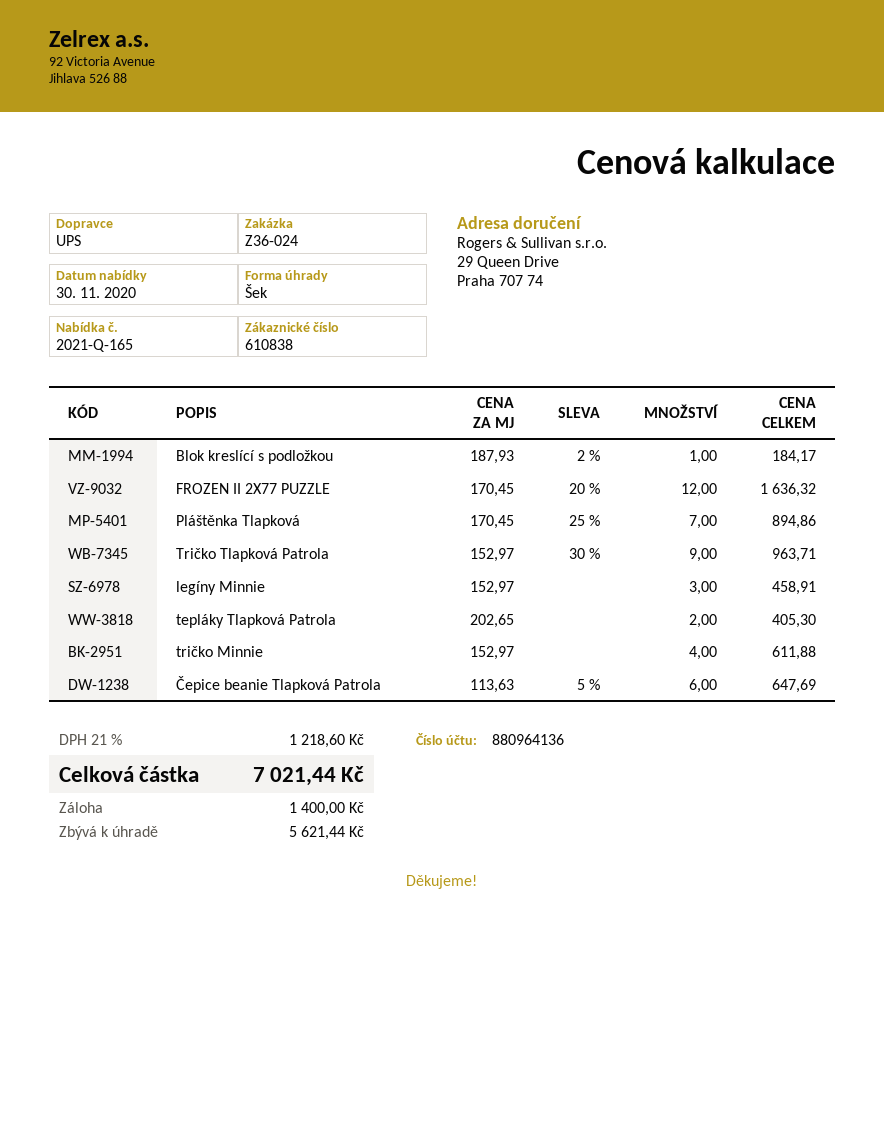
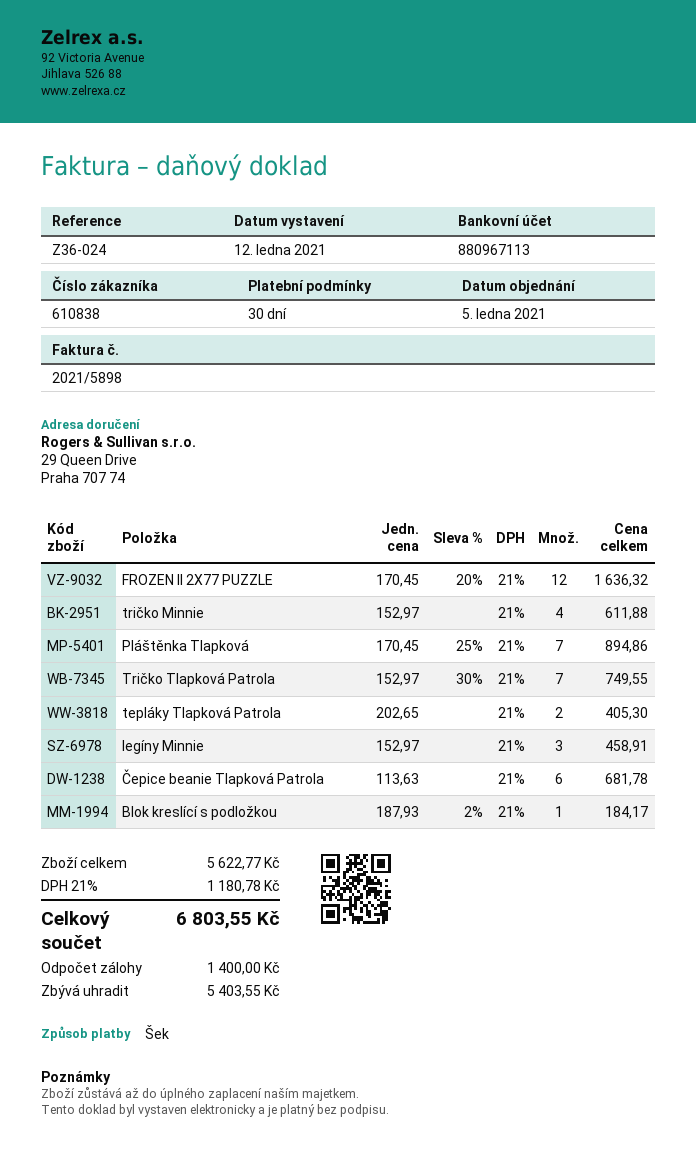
bank account: 880964136 -> 880967113
Tričko Tlapková Patrola: 9 x 152.97 - 30% = 963.71 -> 7 x 152.97 - 30% = 749.55
Čepice beanie Tlapková Patrola: 6 x 113.63 - 5% = 647.69 -> 6 x 113.63 = 681.78
tax: 21% = 1218.60 -> 21% = 1180.78
total: 7021.44 -> 6803.55
balance: 5621.44 -> 5403.55

